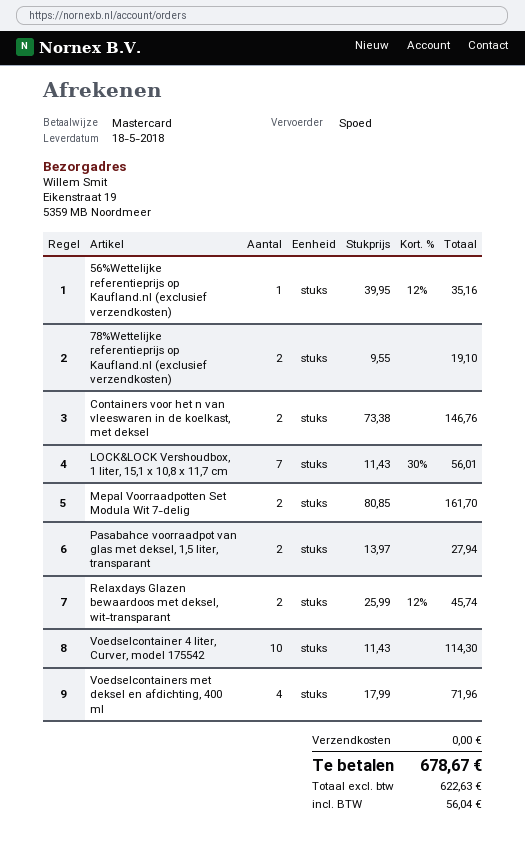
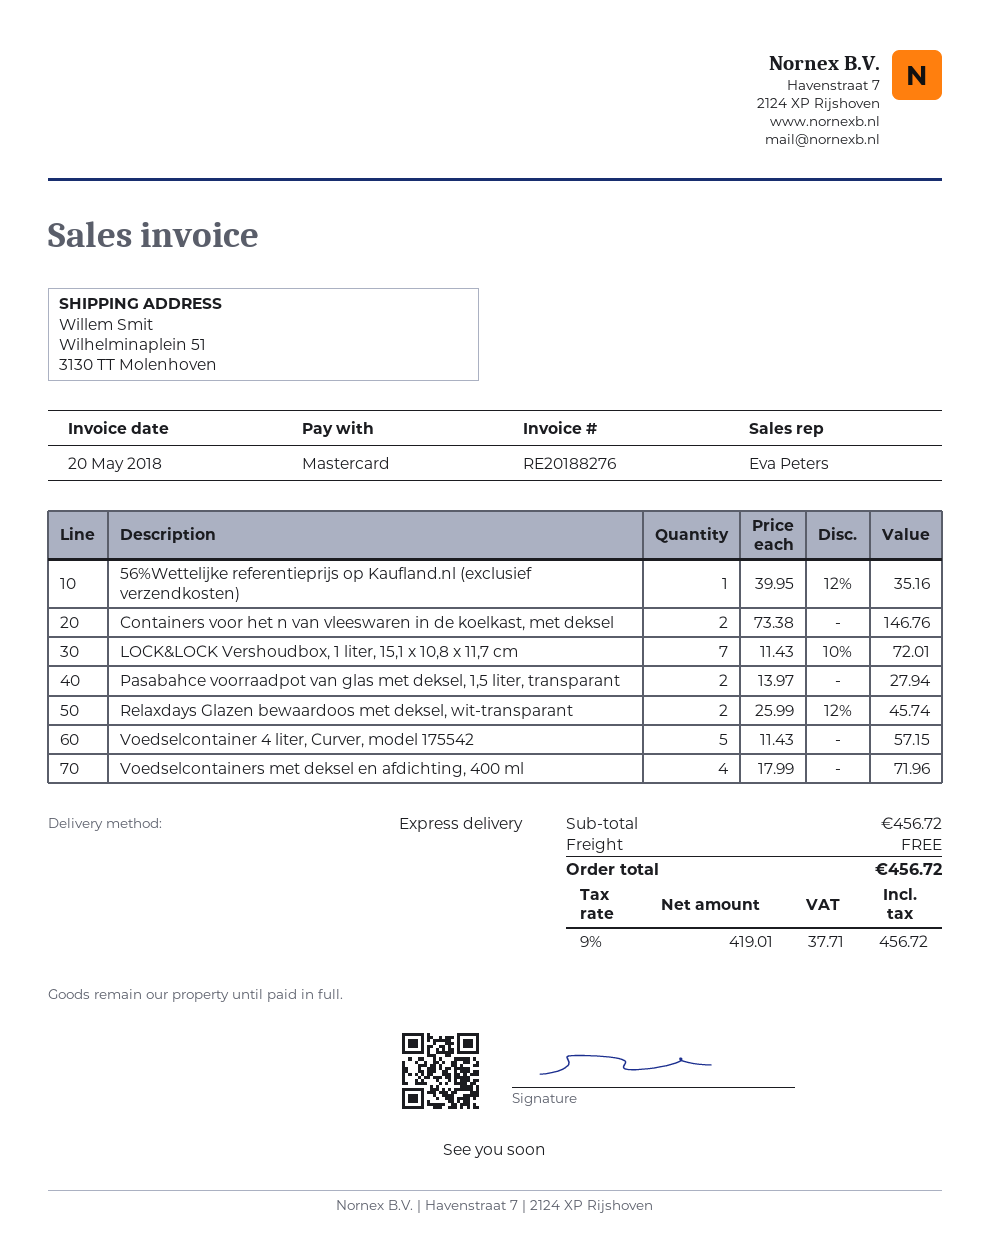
ship to: Eikenstraat 19, 5359 MB Noordmeer -> Wilhelminaplein 51, 3130 TT Molenhoven
78%Wettelijke referentieprijs op Kaufland.nl (exclusief verzendkosten): 2 x 9.55 = 19.10 -> none
LOCK&LOCK Vershoudbox, 1 liter, 15,1 x 10,8 x 11,7 cm: 7 x 11.43 - 30% = 56.01 -> 7 x 11.43 - 10% = 72.01
Mepal Voorraadpotten Set Modula Wit 7-delig: 2 x 80.85 = 161.70 -> none
Voedselcontainer 4 liter, Curver, model 175542: 10 x 11.43 = 114.30 -> 5 x 11.43 = 57.15
net: 622.63 -> 419.01
tax: 56.04 -> 37.71
total: 678.67 -> 456.72

